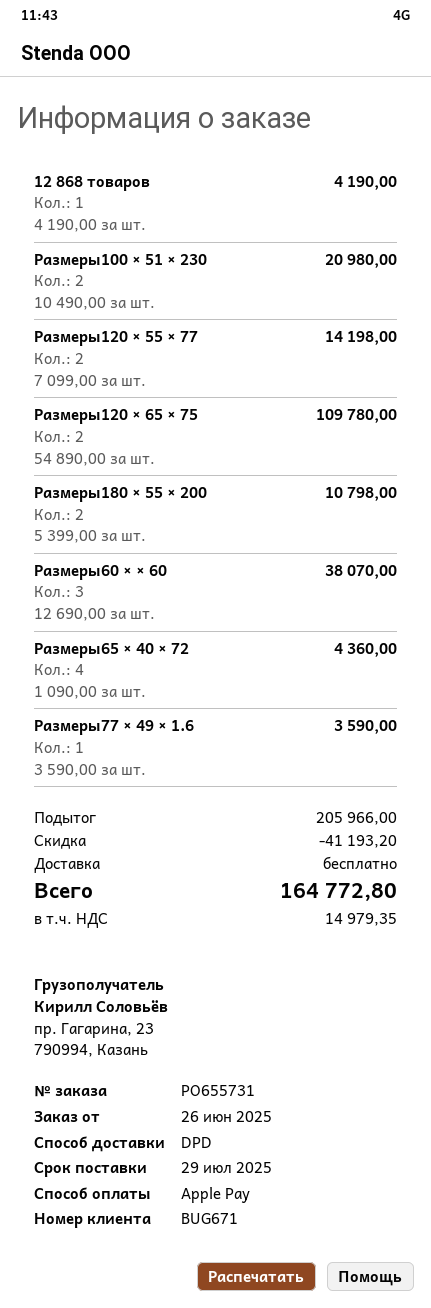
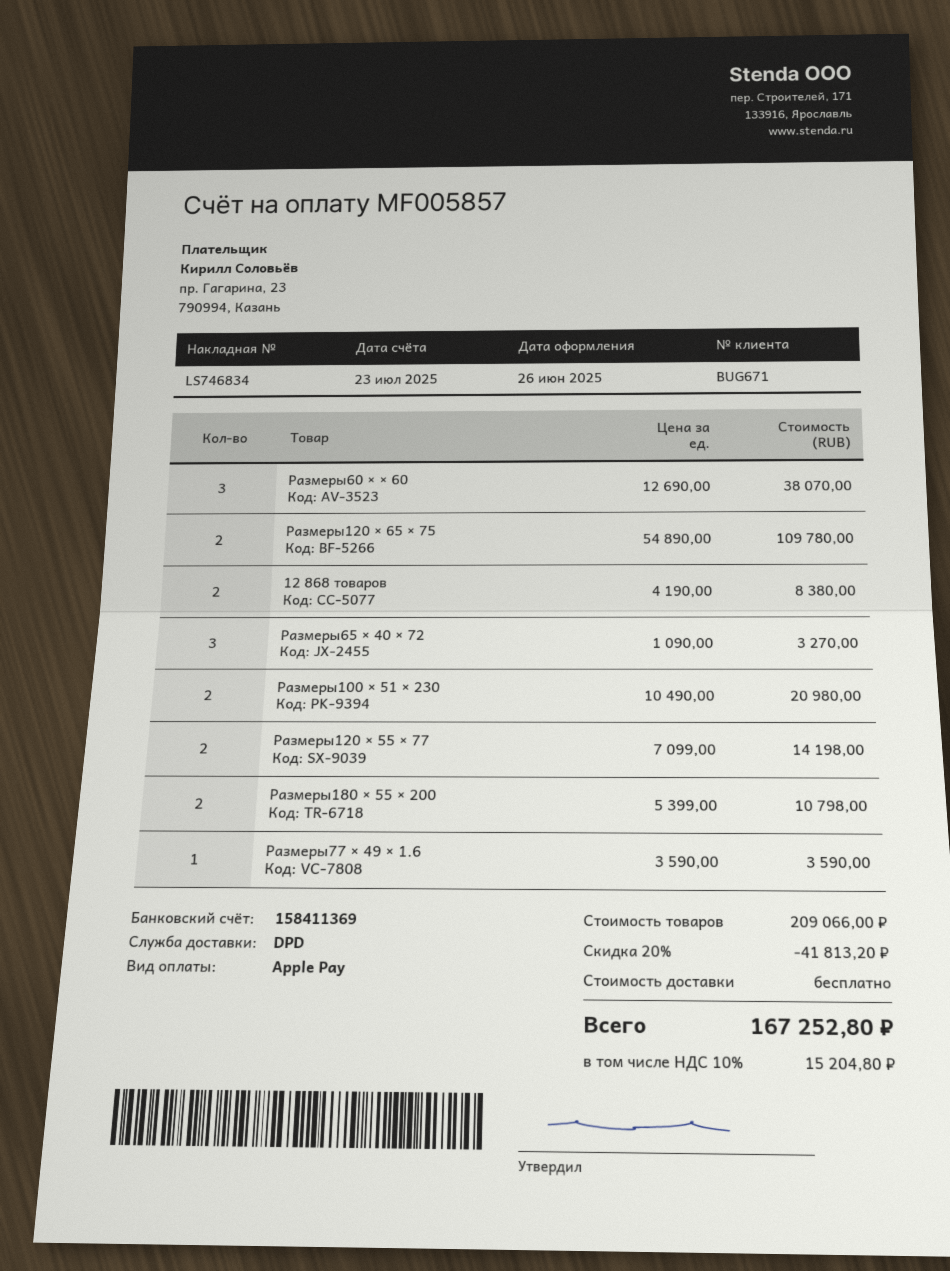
12 868 товаров: 1 x 4190.00 = 4190.00 -> 2 x 4190.00 = 8380.00
Размеры65 × 40 × 72: 4 x 1090.00 = 4360.00 -> 3 x 1090.00 = 3270.00
subtotal: 205966.00 -> 209066.00
discount: 41193.20 -> 41813.20
tax: 14979.35 -> 15204.80
total: 164772.80 -> 167252.80

